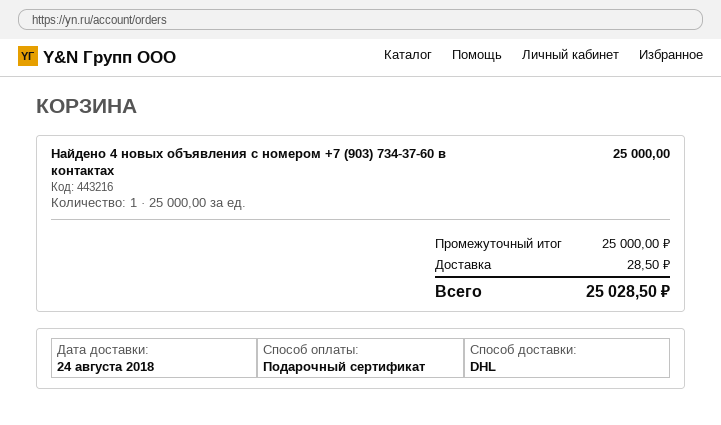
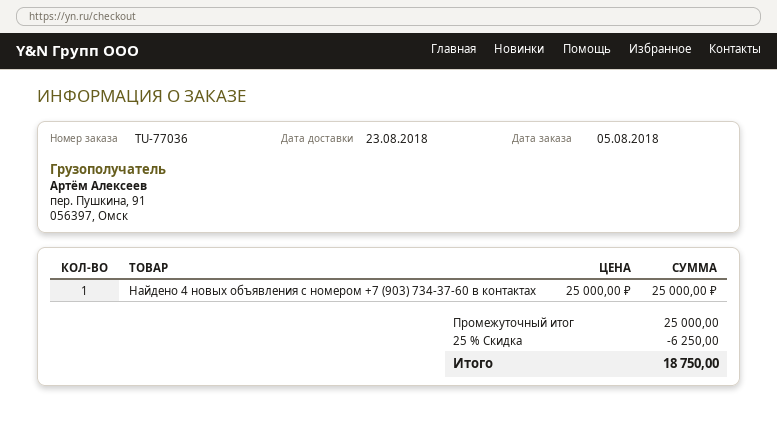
delivery date: 2018-08-24 -> 2018-08-23
discount: none -> 25% = 6250.00
shipping: 28.50 -> none
total: 25028.50 -> 18750.00

